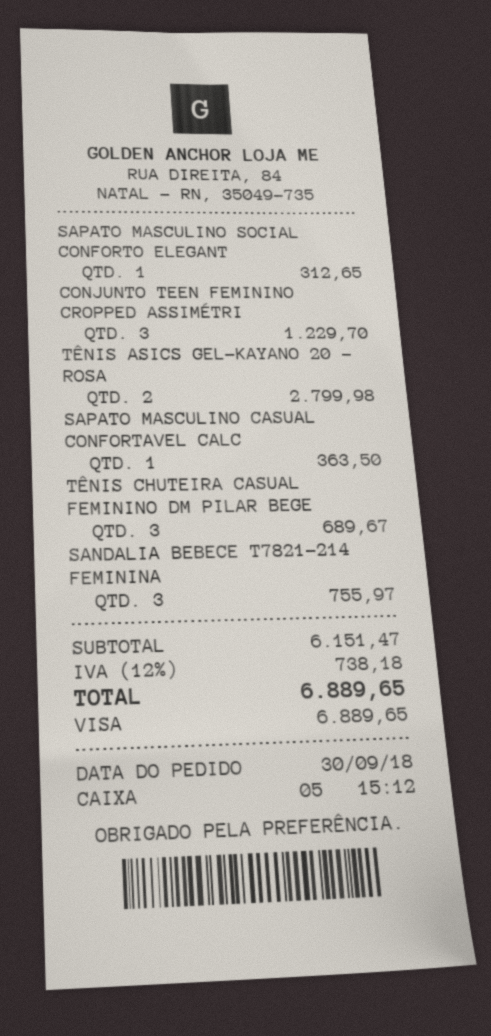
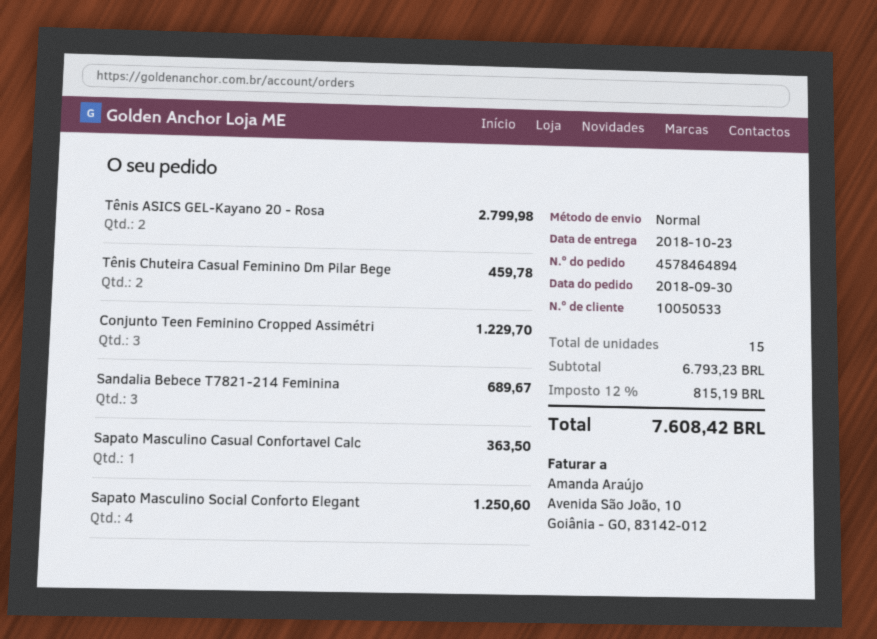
SAPATO MASCULINO SOCIAL CONFORTO ELEGANT: 1 for 312.65 -> 4 for 1250.60
TÊNIS CHUTEIRA CASUAL FEMININO DM PILAR BEGE: 3 for 689.67 -> 2 for 459.78
SANDALIA BEBECE T7821-214 FEMININA: 3 for 755.97 -> 3 for 689.67
subtotal: 6151.47 -> 6793.23
tax: 12% = 738.18 -> 12% = 815.19
total: 6889.65 -> 7608.42

